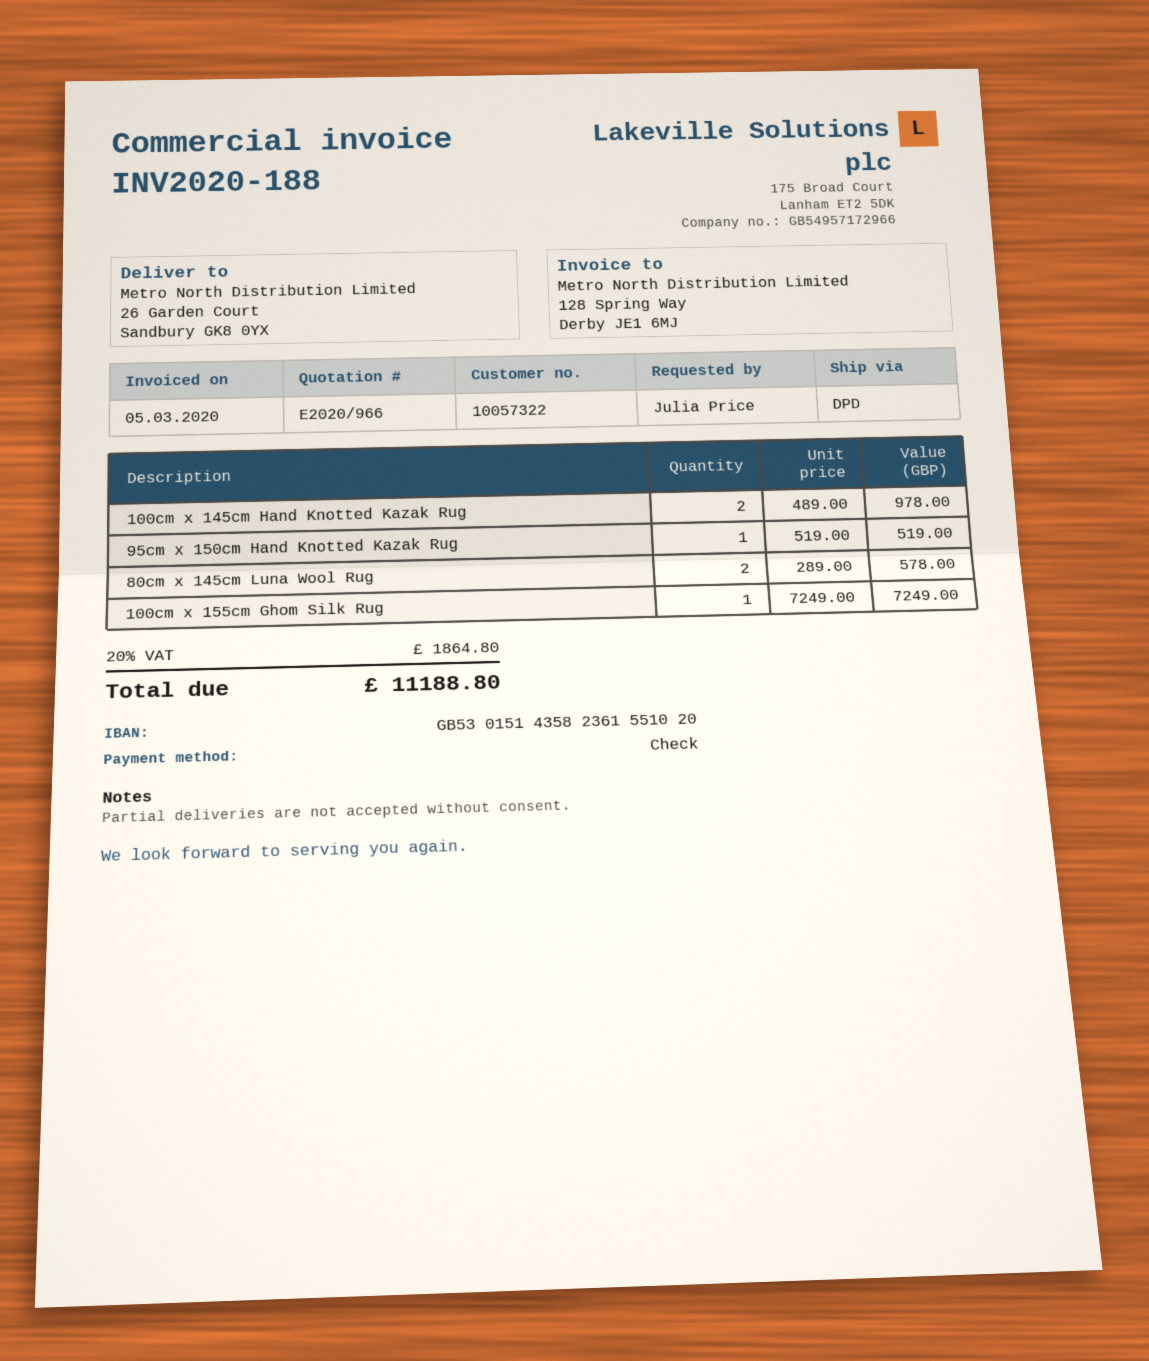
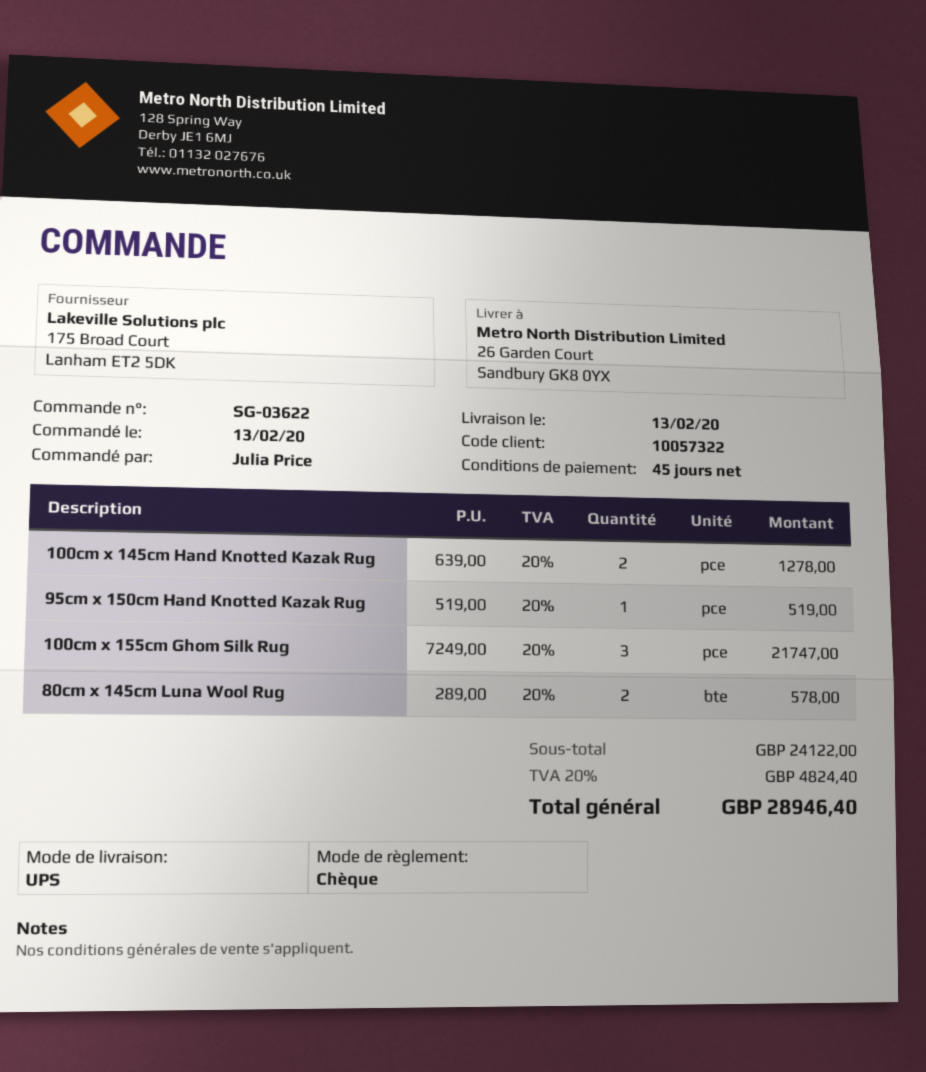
shipping method: DPD -> UPS
100cm x 145cm Hand Knotted Kazak Rug: 2 x 489.00 = 978.00 -> 2 x 639.00 = 1278.00
100cm x 155cm Ghom Silk Rug: 1 x 7249.00 = 7249.00 -> 3 x 7249.00 = 21747.00
tax: 20% = 1864.80 -> 20% = 4824.40
total: 11188.80 -> 28946.40

